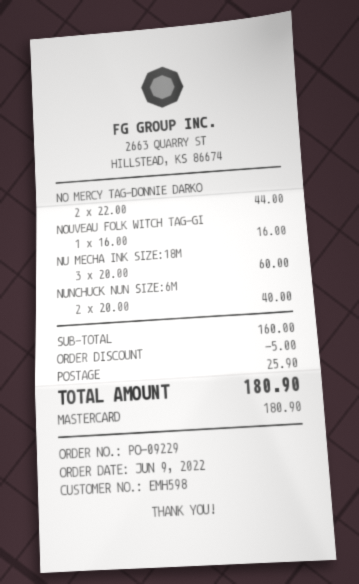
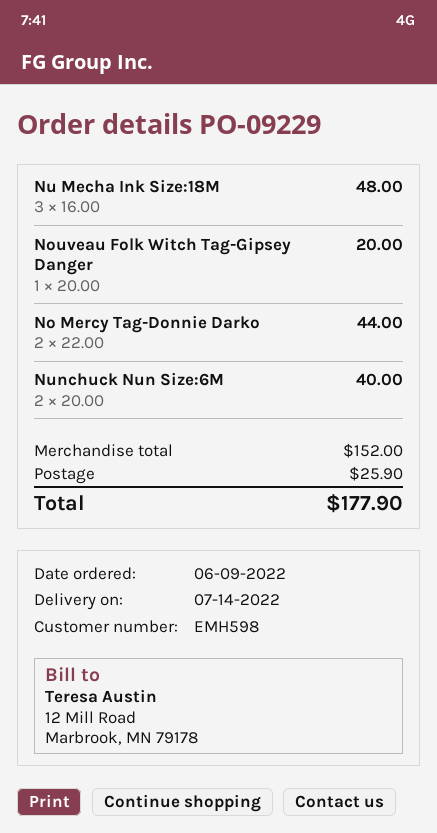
NOUVEAU FOLK WITCH TAG-GI: 1 x 16.00 = 16.00 -> 1 x 20.00 = 20.00
NU MECHA INK SIZE:18M: 3 x 20.00 = 60.00 -> 3 x 16.00 = 48.00
subtotal: 160.00 -> 152.00
discount: 5.00 -> none
total: 180.90 -> 177.90

